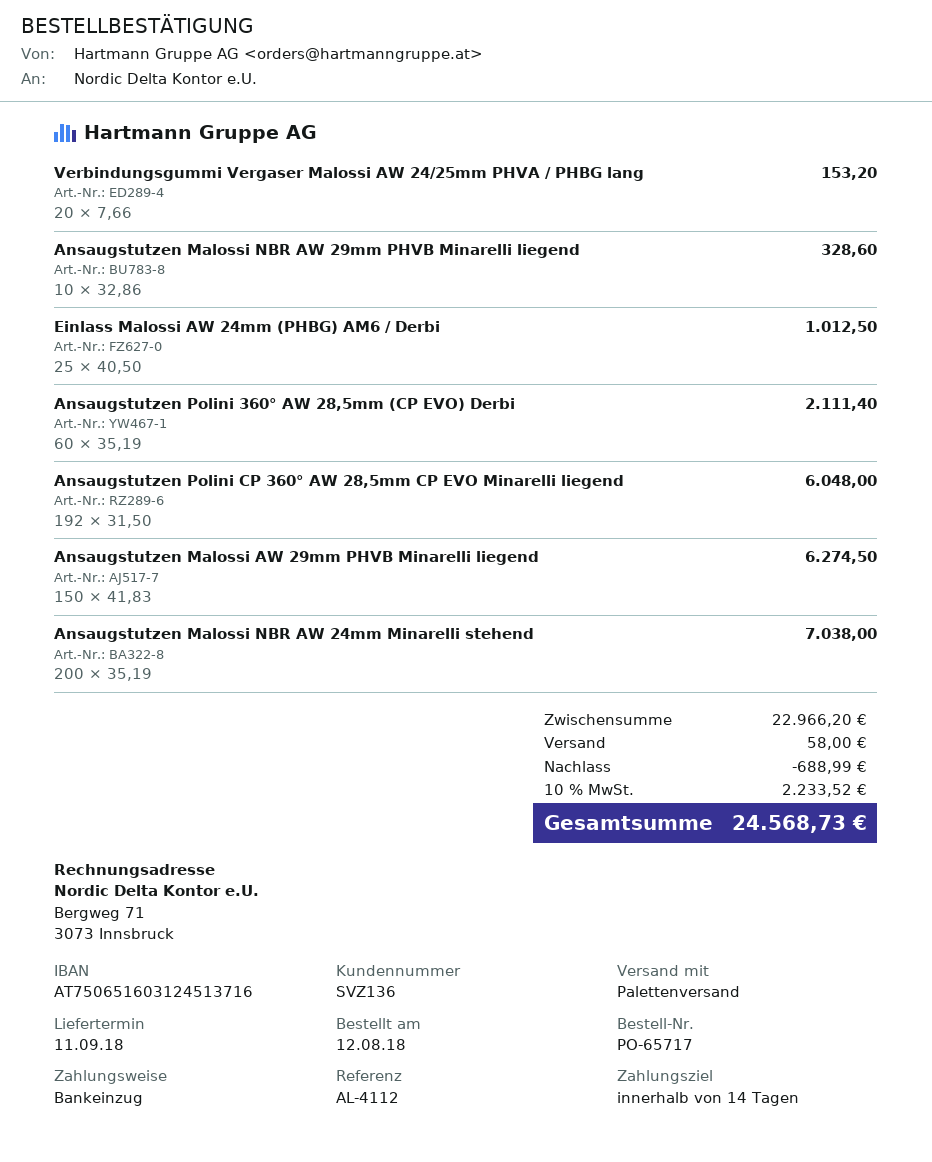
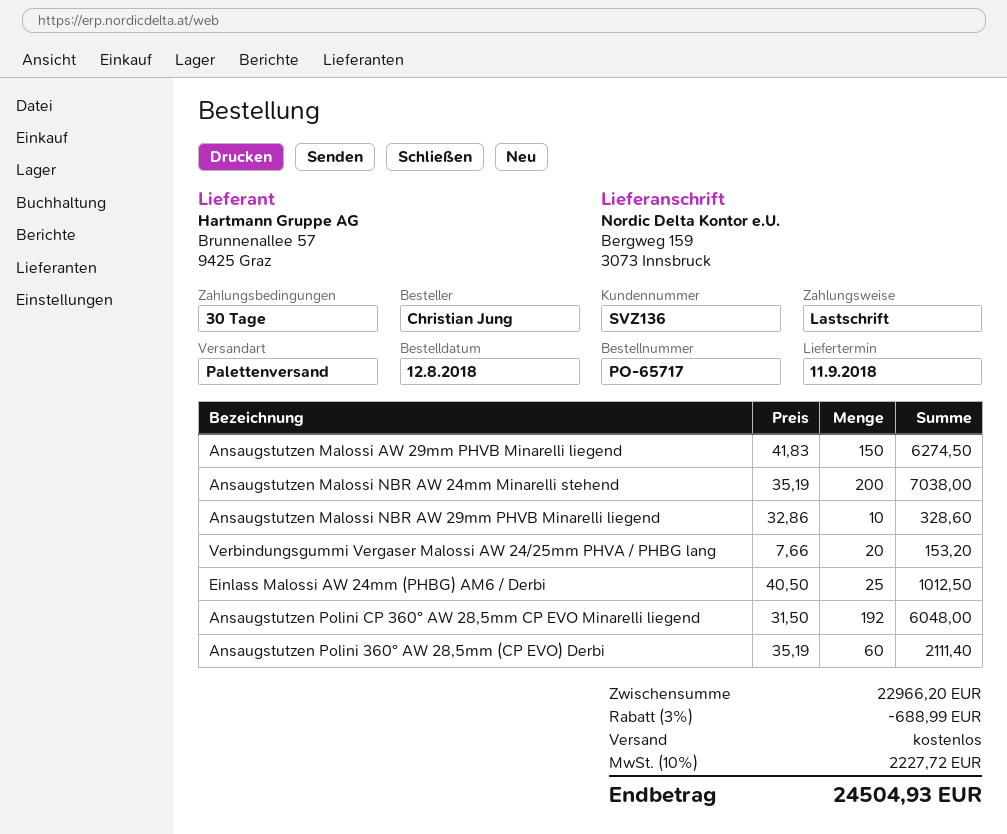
payment terms: 14 days -> 30 days
shipping: 58.00 -> 0.00
tax: 10% = 2233.52 -> 10% = 2227.72
total: 24568.73 -> 24504.93

